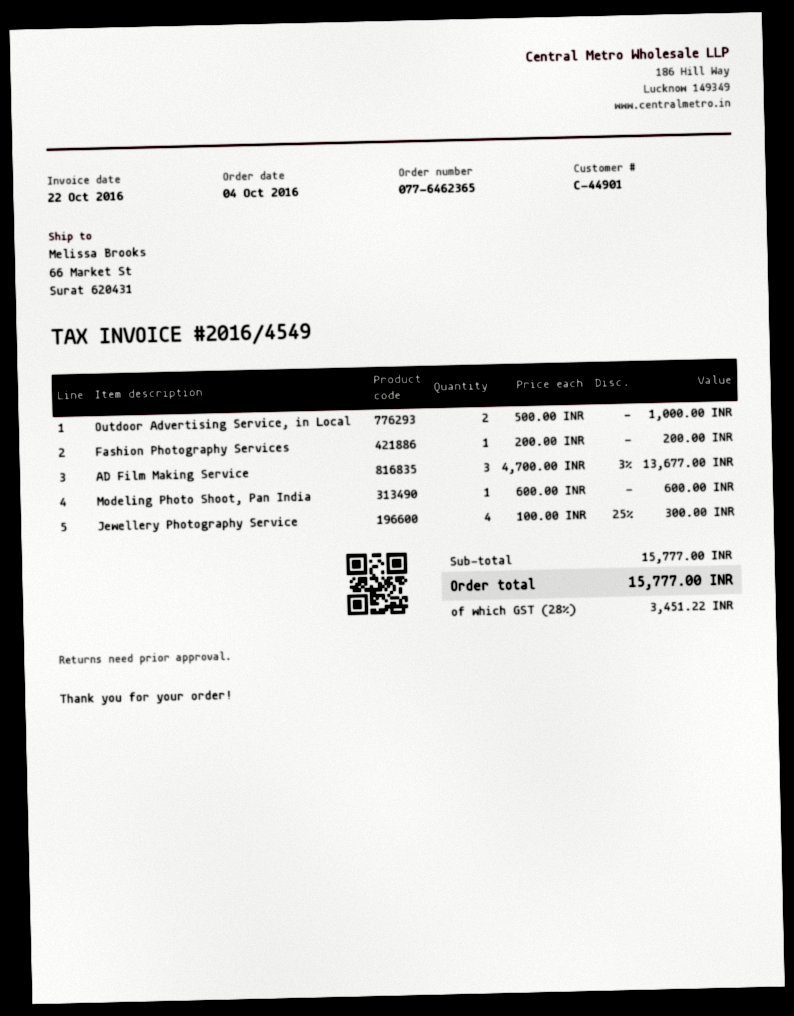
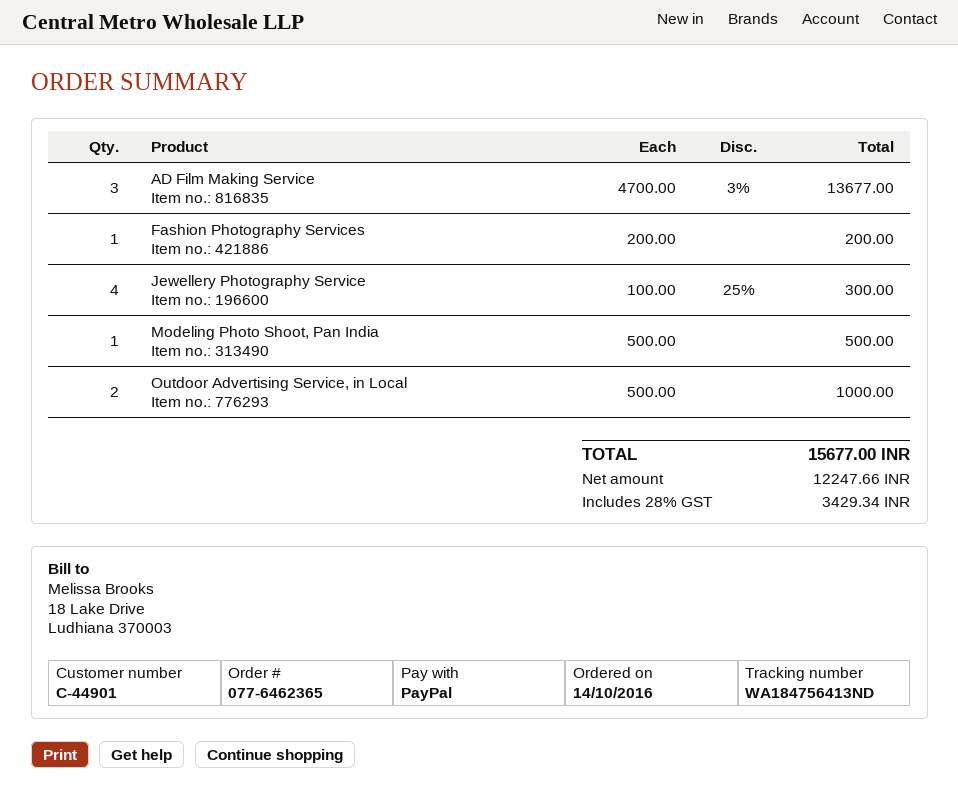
order date: 2016-10-04 -> 2016-10-14
Modeling Photo Shoot, Pan India: 1 x 600.00 = 600.00 -> 1 x 500.00 = 500.00
tax: 28% = 3451.22 -> 28% = 3429.34
total: 15777.00 -> 15677.00

